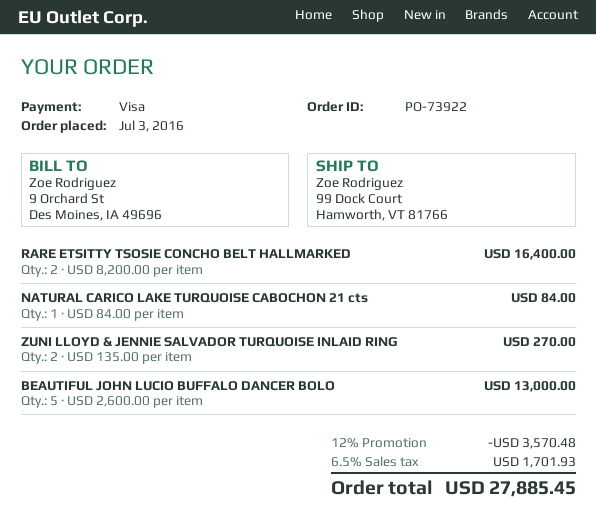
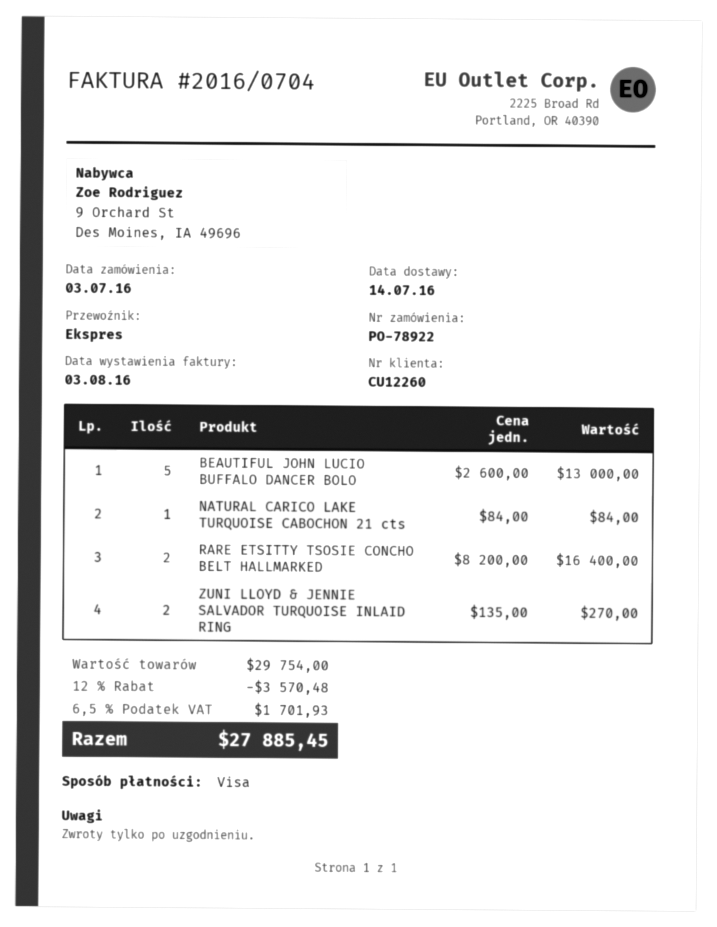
order number: PO-73922 -> PO-78922

